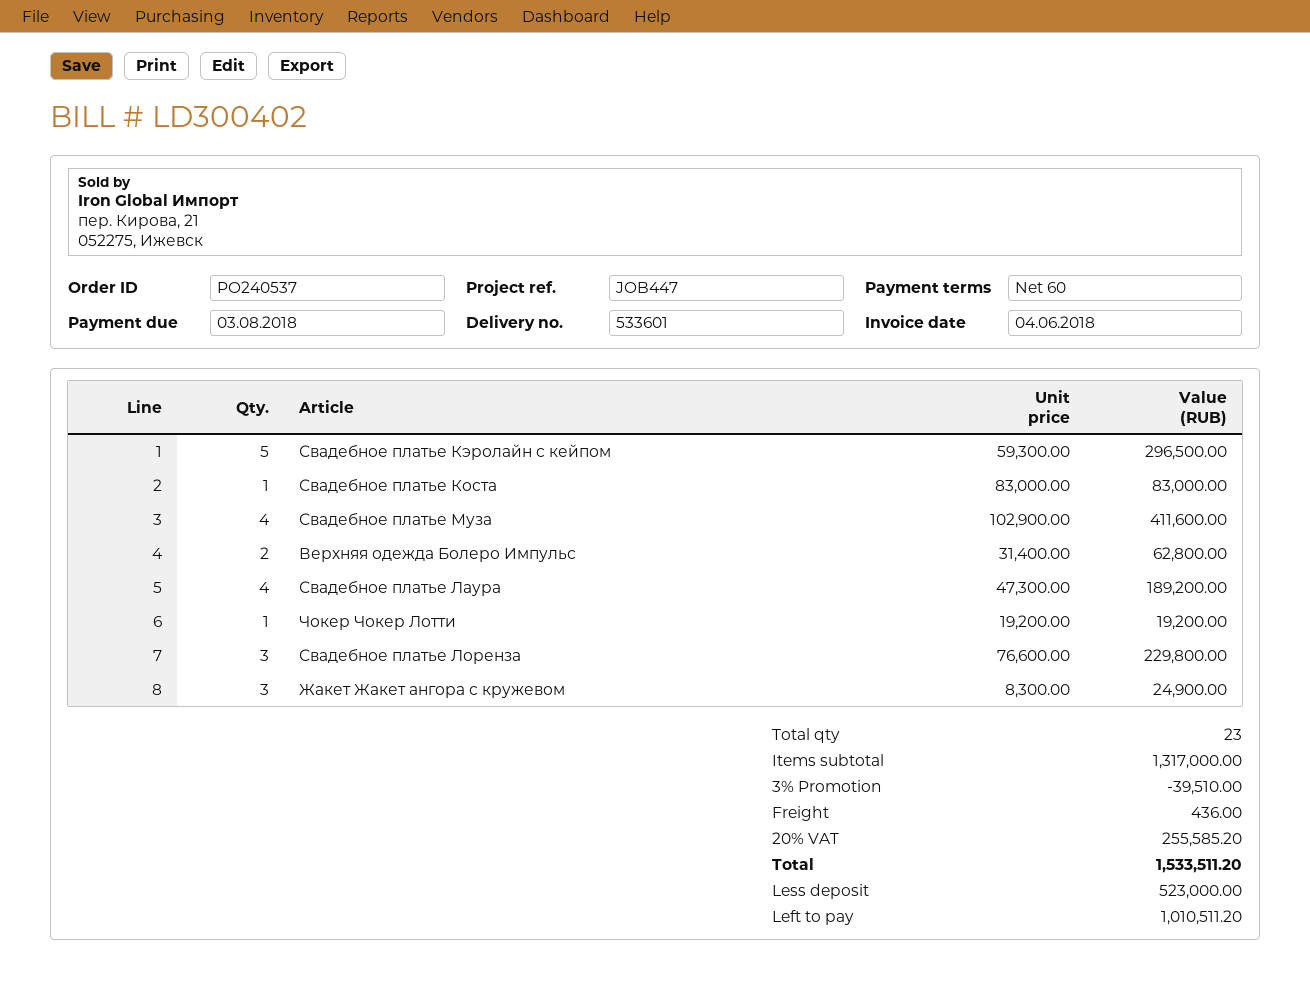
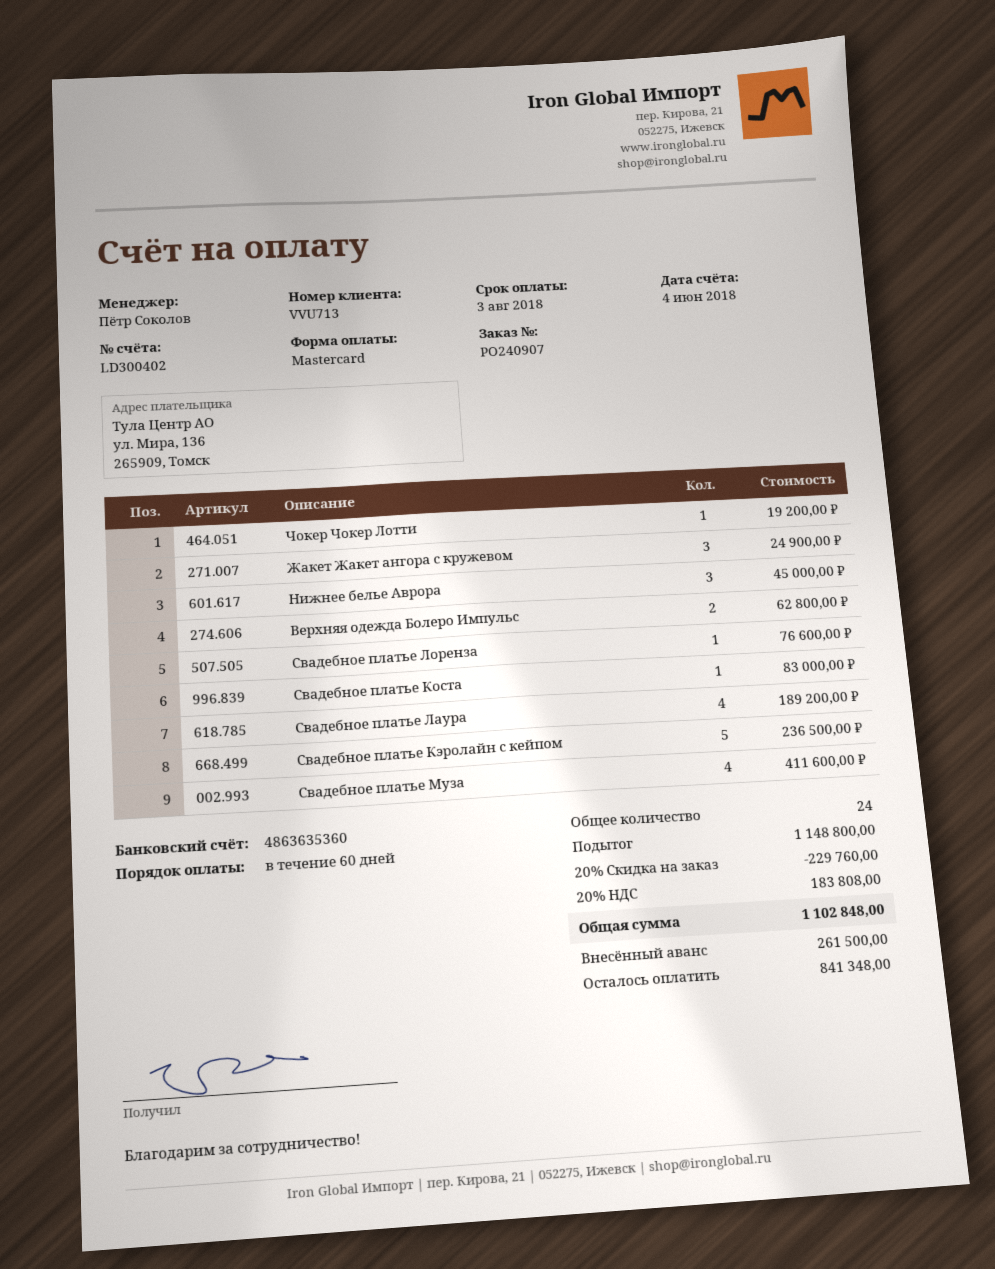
order number: PO240537 -> PO240907
Свадебное платье Кэролайн с кейпом: 5 for 296500.00 -> 5 for 236500.00
Свадебное платье Лоренза: 3 for 229800.00 -> 1 for 76600.00
Нижнее белье Аврора: none -> 3 for 45000.00
total quantity: 23 -> 24
subtotal: 1317000.00 -> 1148800.00
discount: 3% = 39510.00 -> 20% = 229760.00
shipping: 436.00 -> none
tax: 20% = 255585.20 -> 20% = 183808.00
total: 1533511.20 -> 1102848.00
deposit: 523000.00 -> 261500.00
balance: 1010511.20 -> 841348.00

